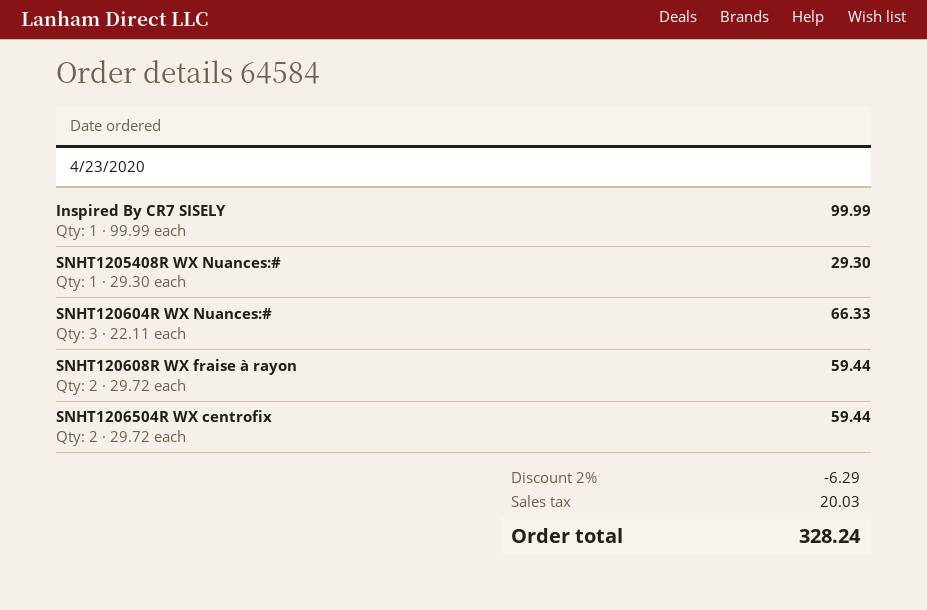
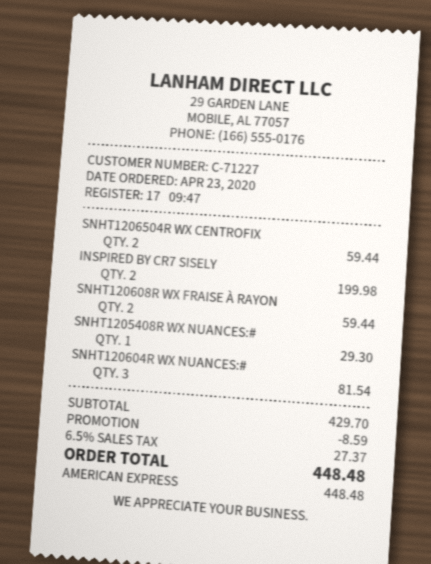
Inspired By CR7 SISELY: 1 for 99.99 -> 2 for 199.98
SNHT120604R WX Nuances:#: 3 for 66.33 -> 3 for 81.54
discount: 6.29 -> 8.59
tax: 20.03 -> 27.37
total: 328.24 -> 448.48

